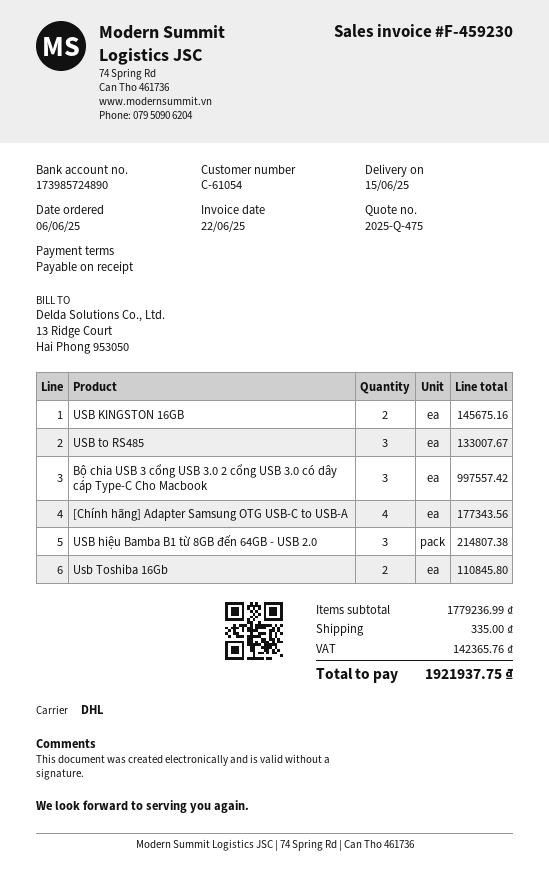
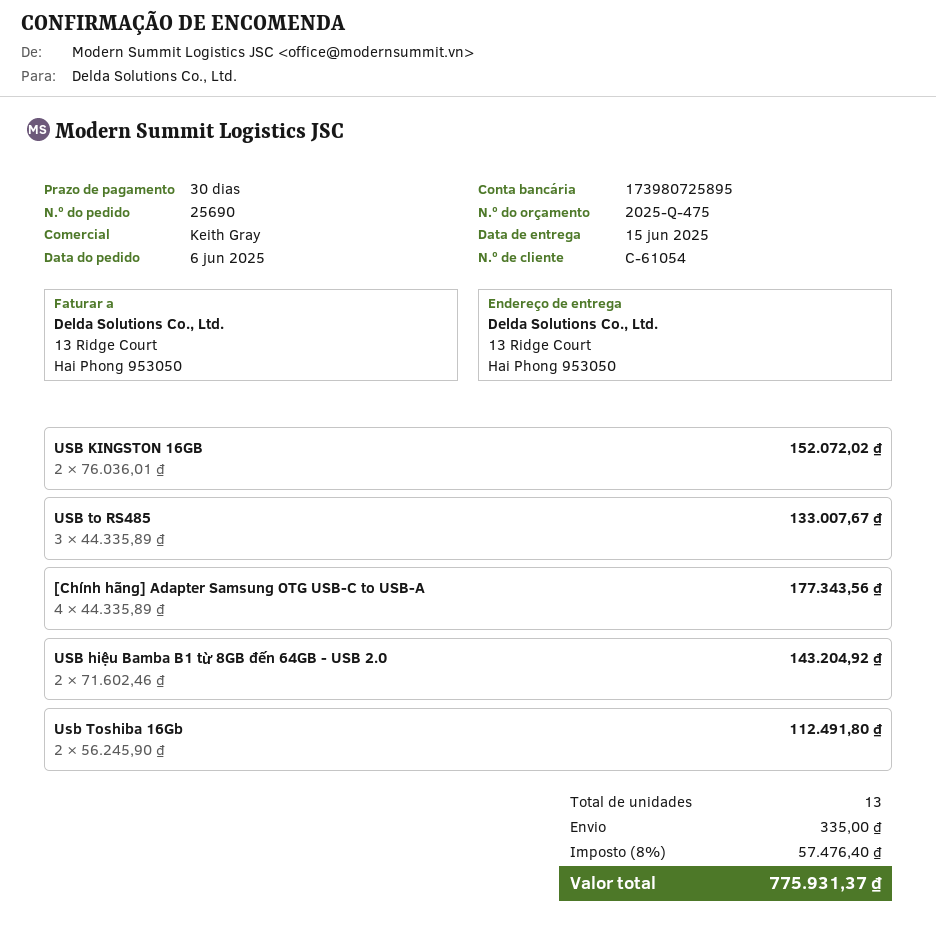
payment terms: on receipt -> 30 days
bank account: 173985724890 -> 173980725895
USB KINGSTON 16GB: 2 for 145675.16 -> 2 for 152072.02
Bộ chia USB 3 cổng USB 3.0 2 cổng USB 3.0 có dây cáp Type-C Cho Macbook: 3 for 997557.42 -> none
USB hiệu Bamba B1 từ 8GB đến 64GB - USB 2.0: 3 for 214807.38 -> 2 for 143204.92
Usb Toshiba 16Gb: 2 for 110845.80 -> 2 for 112491.80
tax: 142365.76 -> 57476.40
total: 1921937.75 -> 775931.37

